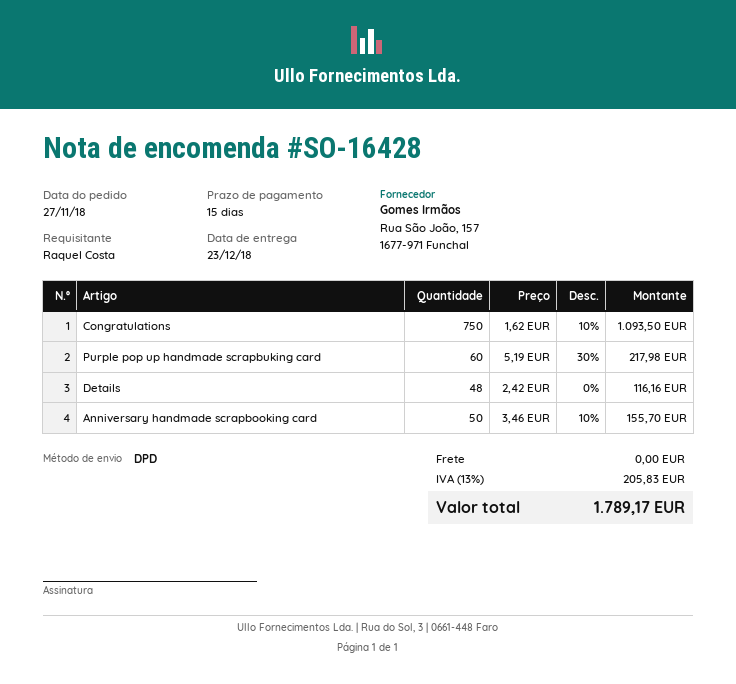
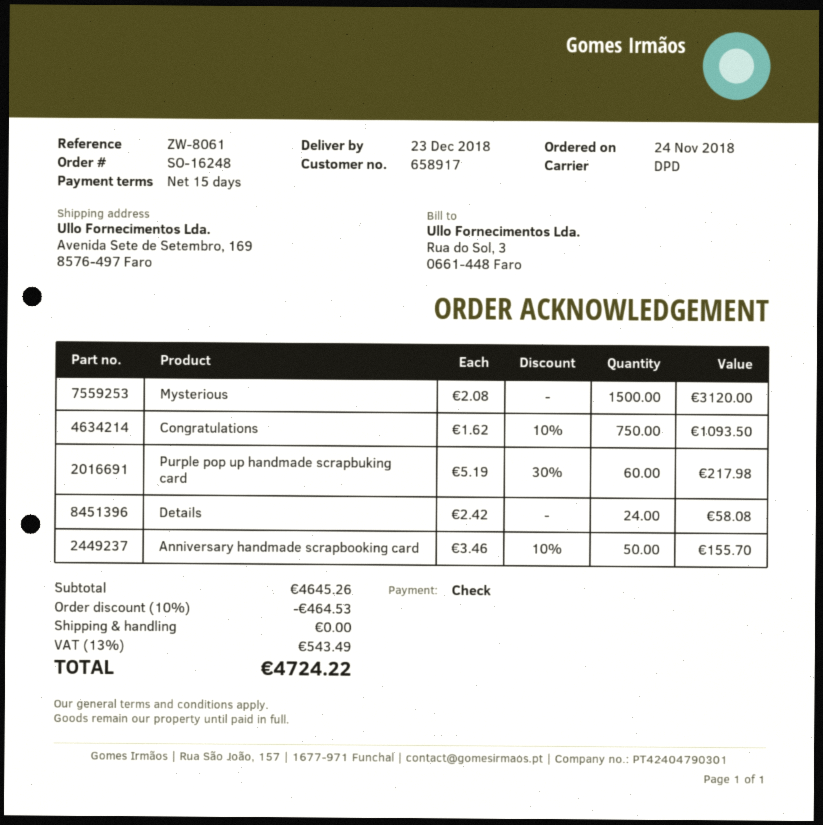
order number: SO-16428 -> SO-16248
order date: 2018-11-27 -> 2018-11-24
Details: 48 x 2.42 = 116.16 -> 24 x 2.42 = 58.08
Mysterious: none -> 1500 x 2.08 = 3120.00
discount: none -> 10% = 464.53
tax: 13% = 205.83 -> 13% = 543.49
total: 1789.17 -> 4724.22

